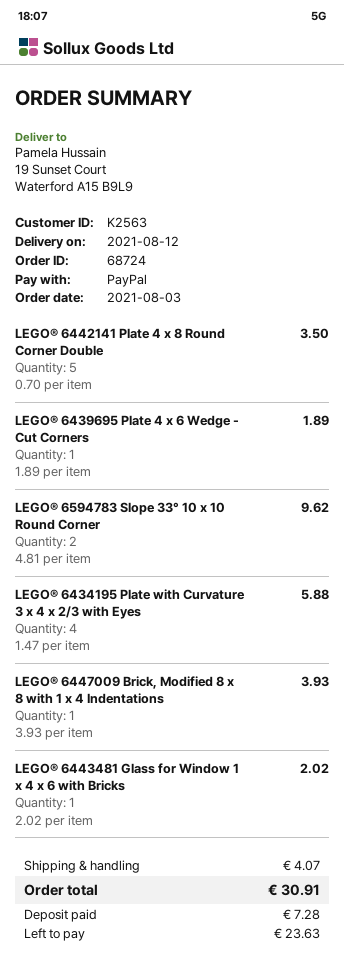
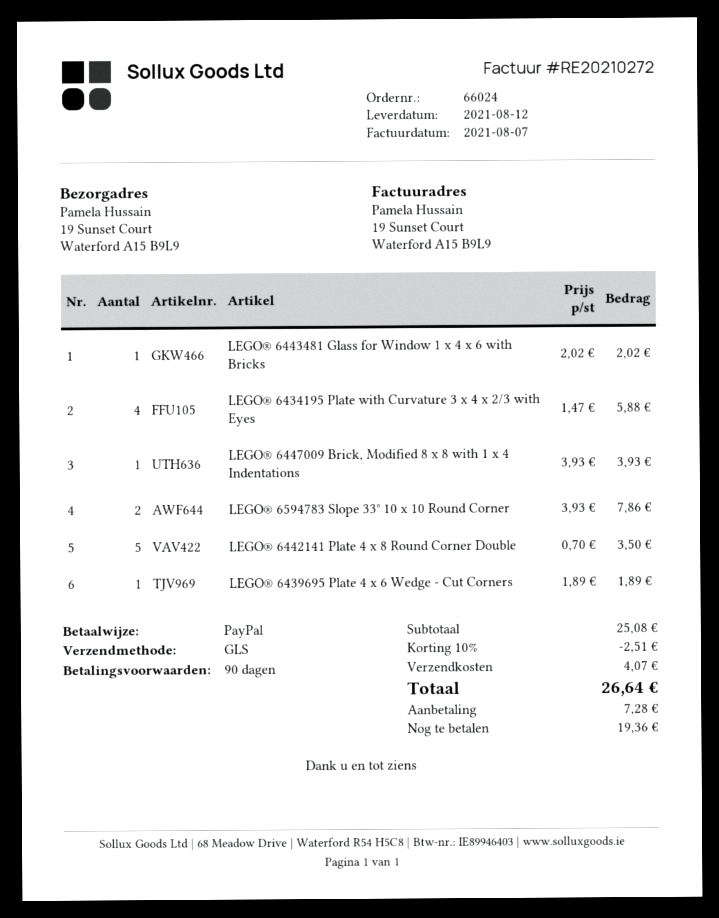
order number: 68724 -> 66024
LEGO® 6594783 Slope 33° 10 x 10 Round Corner: 2 x 4.81 = 9.62 -> 2 x 3.93 = 7.86
discount: none -> 10% = 2.51
total: 30.91 -> 26.64
balance: 23.63 -> 19.36

